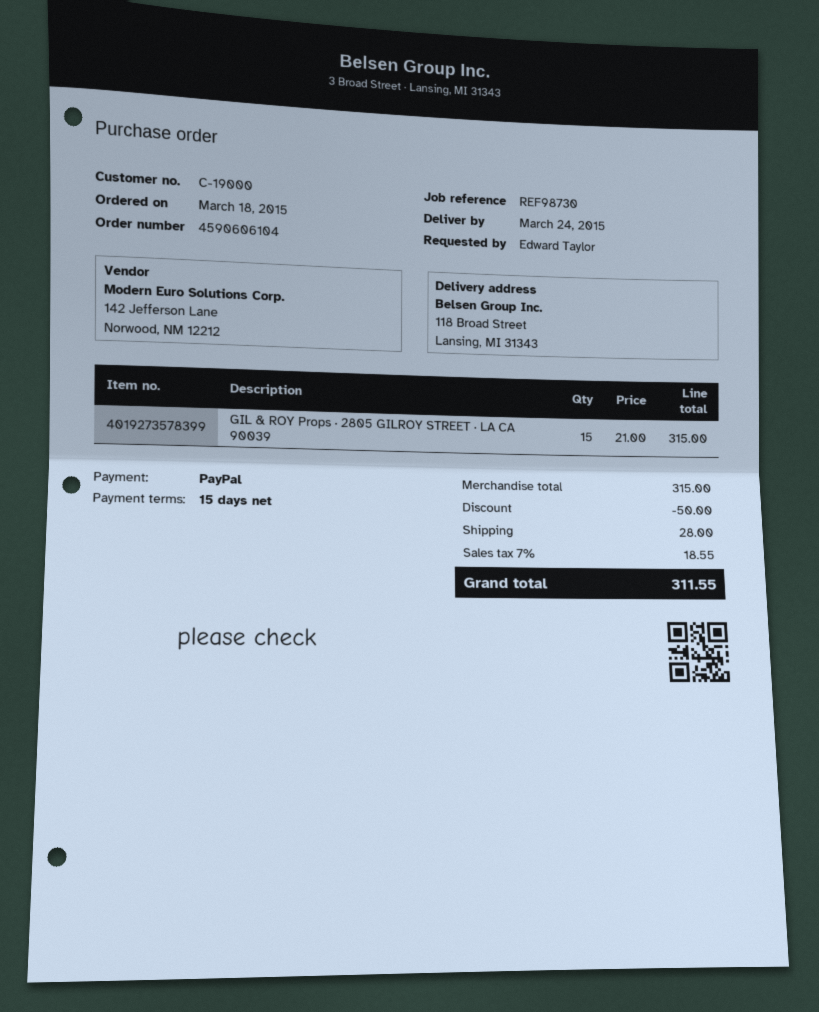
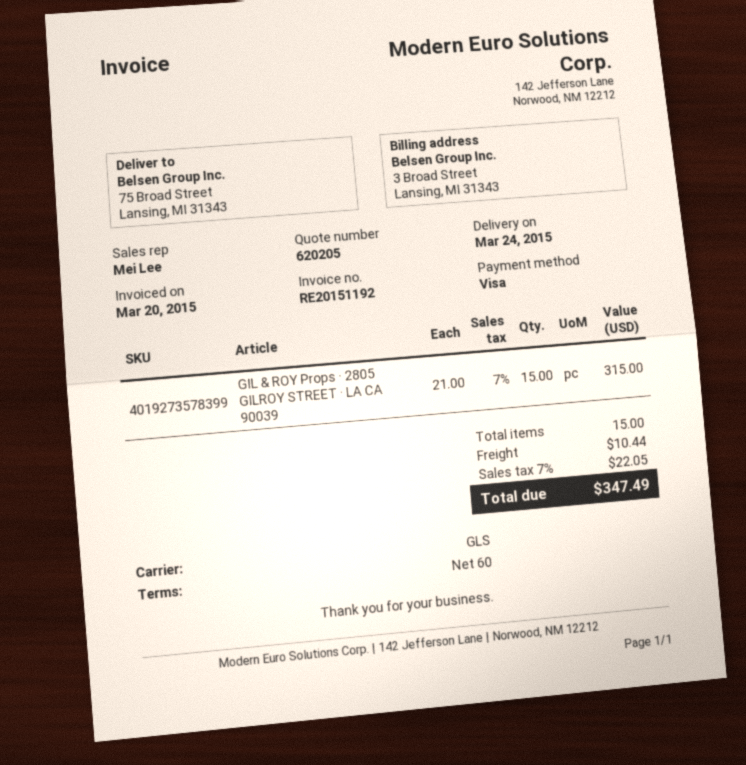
payment terms: 15 days -> 60 days
payment method: PayPal -> Visa
ship to: 118 Broad Street, Lansing, MI 31343 -> 75 Broad Street, Lansing, MI 31343
discount: 50.00 -> none
shipping: 28.00 -> 10.44
tax: 7% = 18.55 -> 7% = 22.05
total: 311.55 -> 347.49

